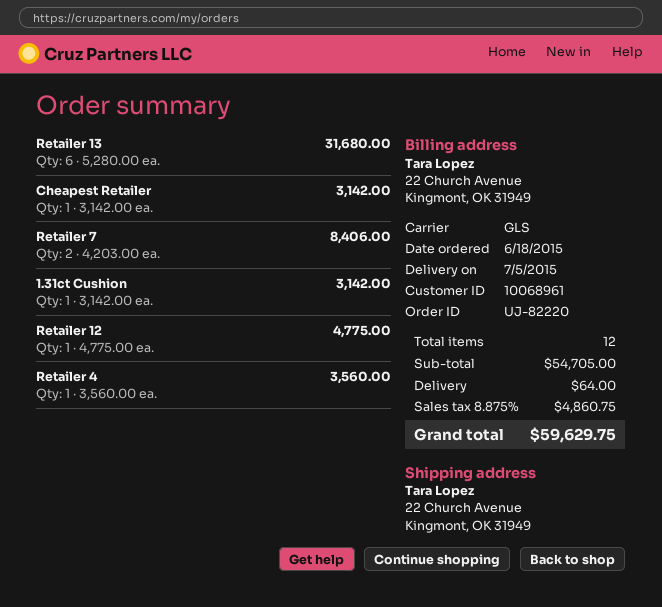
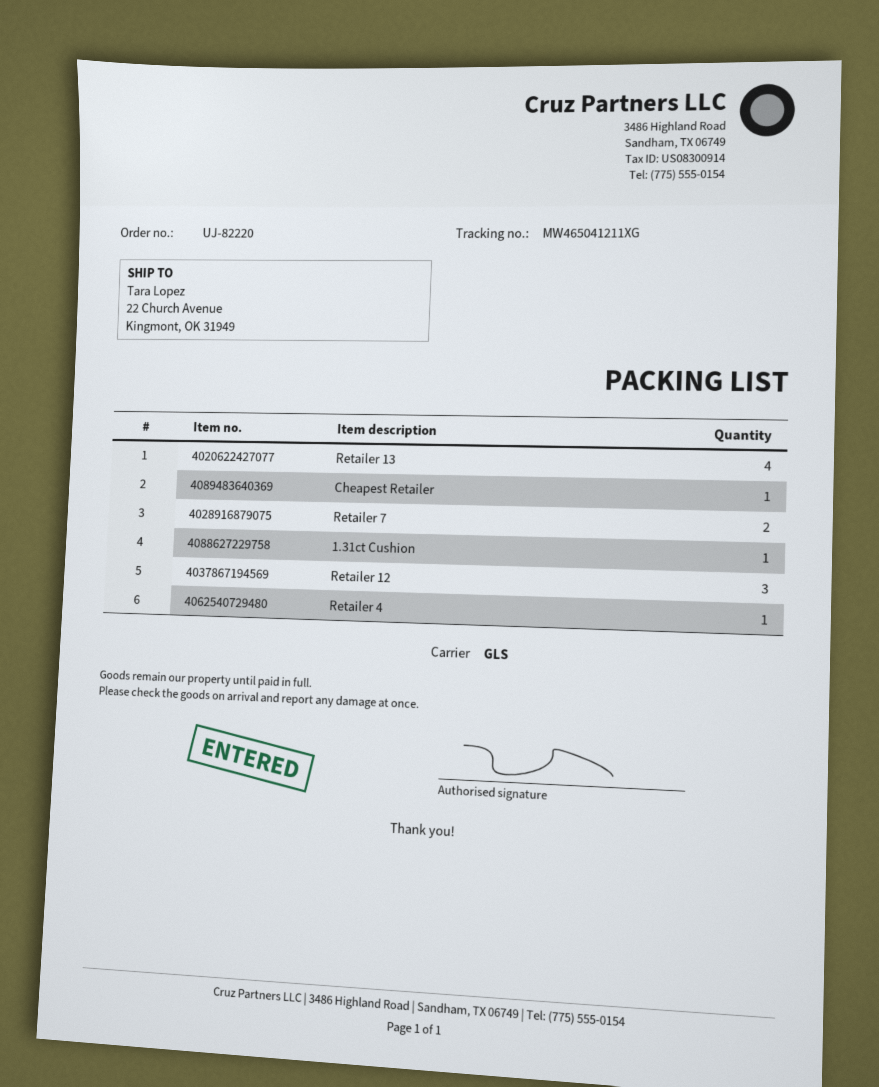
Retailer 13: 6 -> 4
Retailer 12: 1 -> 3

